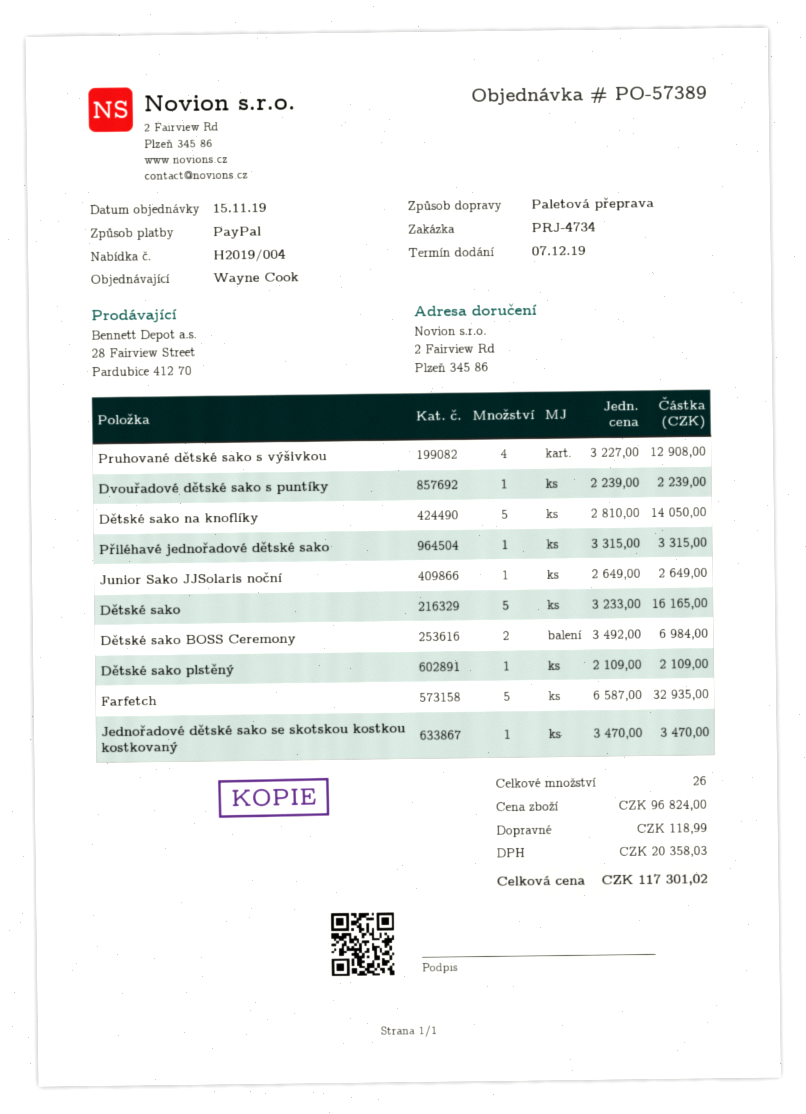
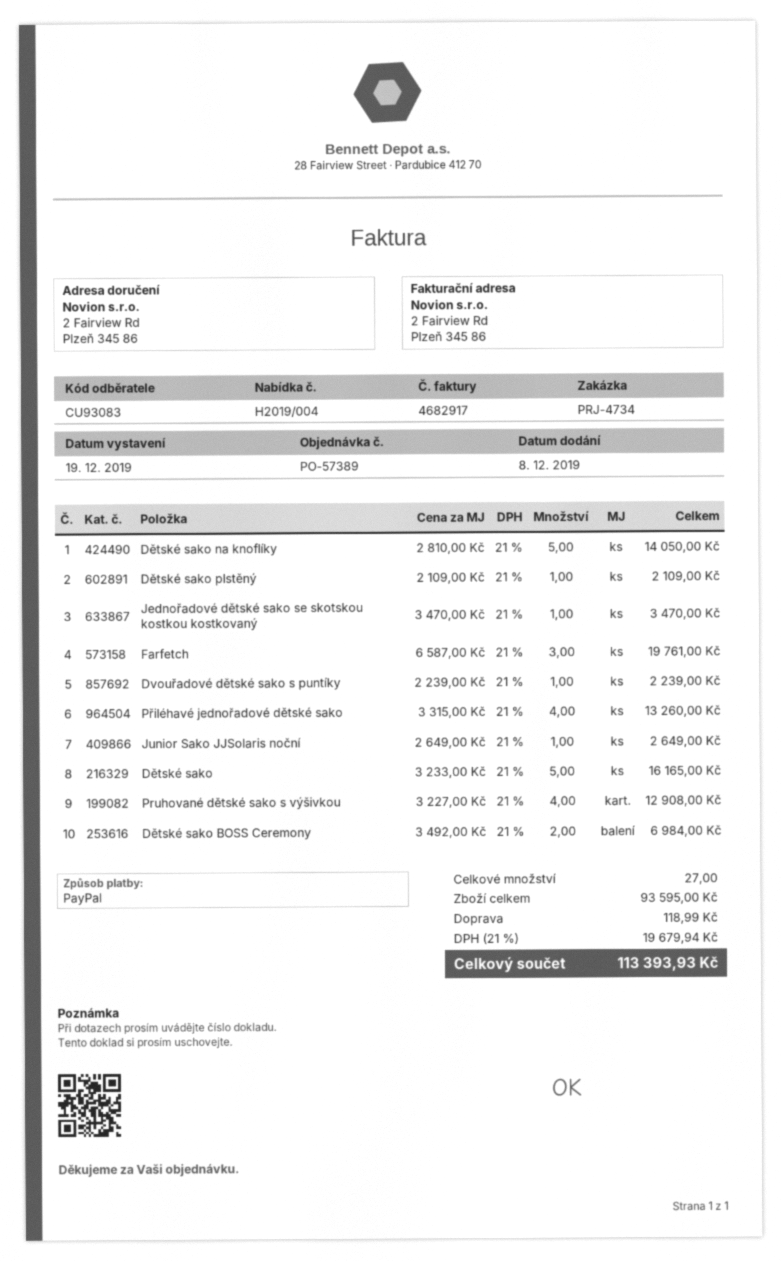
delivery date: 2019-12-07 -> 2019-12-08
Přiléhavé jednořadové dětské sako: 1 x 3315.00 = 3315.00 -> 4 x 3315.00 = 13260.00
Farfetch: 5 x 6587.00 = 32935.00 -> 3 x 6587.00 = 19761.00
total quantity: 26 -> 27
subtotal: 96824.00 -> 93595.00
tax: 20358.03 -> 19679.94
total: 117301.02 -> 113393.93

